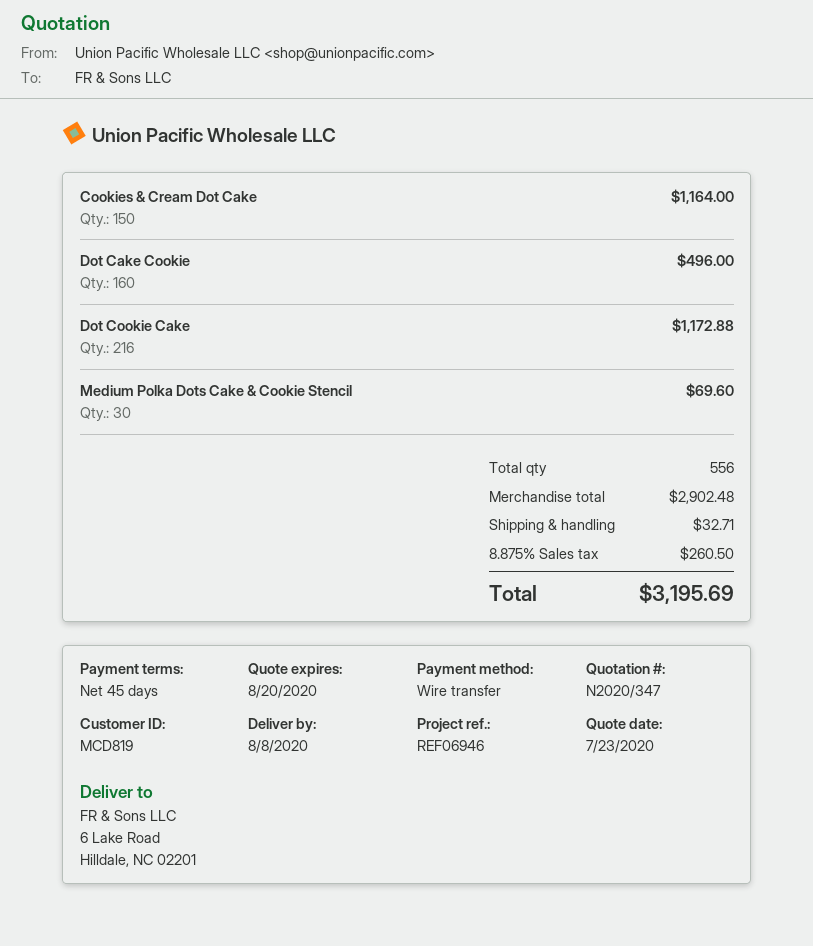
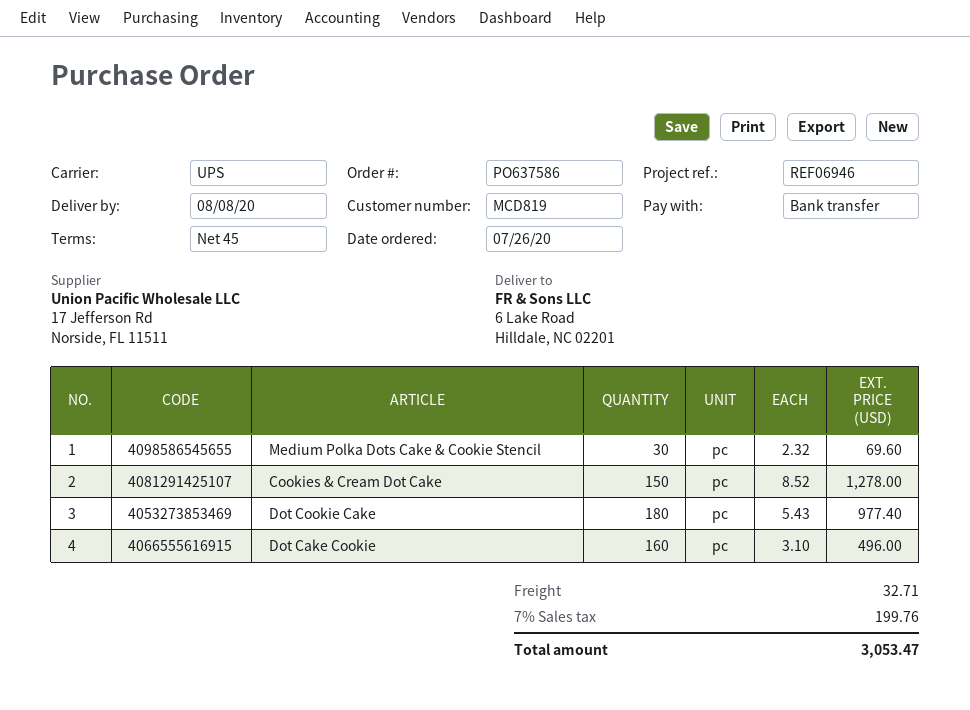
Cookies & Cream Dot Cake: 150 for 1164.00 -> 150 for 1278.00
Dot Cookie Cake: 216 for 1172.88 -> 180 for 977.40
tax: 8.875% = 260.50 -> 7% = 199.76
total: 3195.69 -> 3053.47

